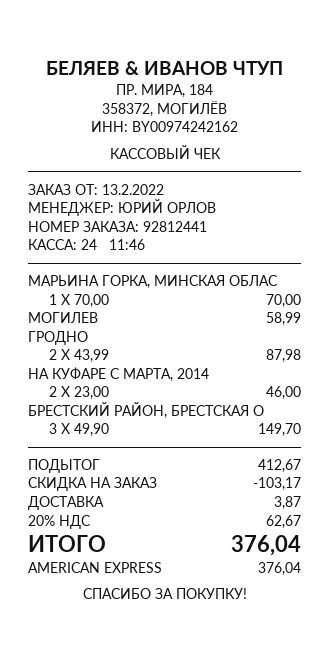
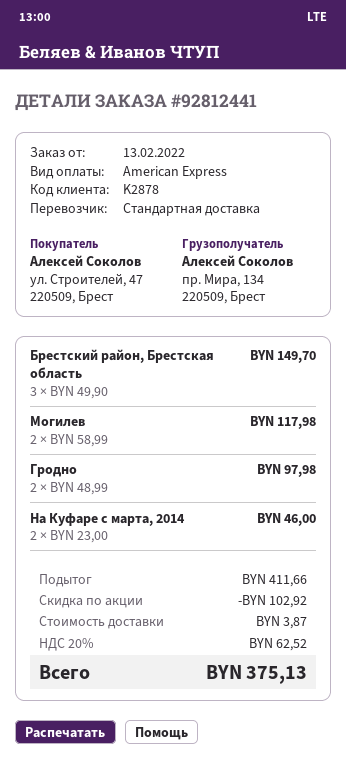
МАРЬИНА ГОРКА, МИНСКАЯ ОБЛАС: 1 x 70.00 = 70.00 -> none
МОГИЛЕВ: 1 x 58.99 = 58.99 -> 2 x 58.99 = 117.98
ГРОДНО: 2 x 43.99 = 87.98 -> 2 x 48.99 = 97.98
subtotal: 412.67 -> 411.66
discount: 103.17 -> 102.92
tax: 20% = 62.67 -> 20% = 62.52
total: 376.04 -> 375.13

